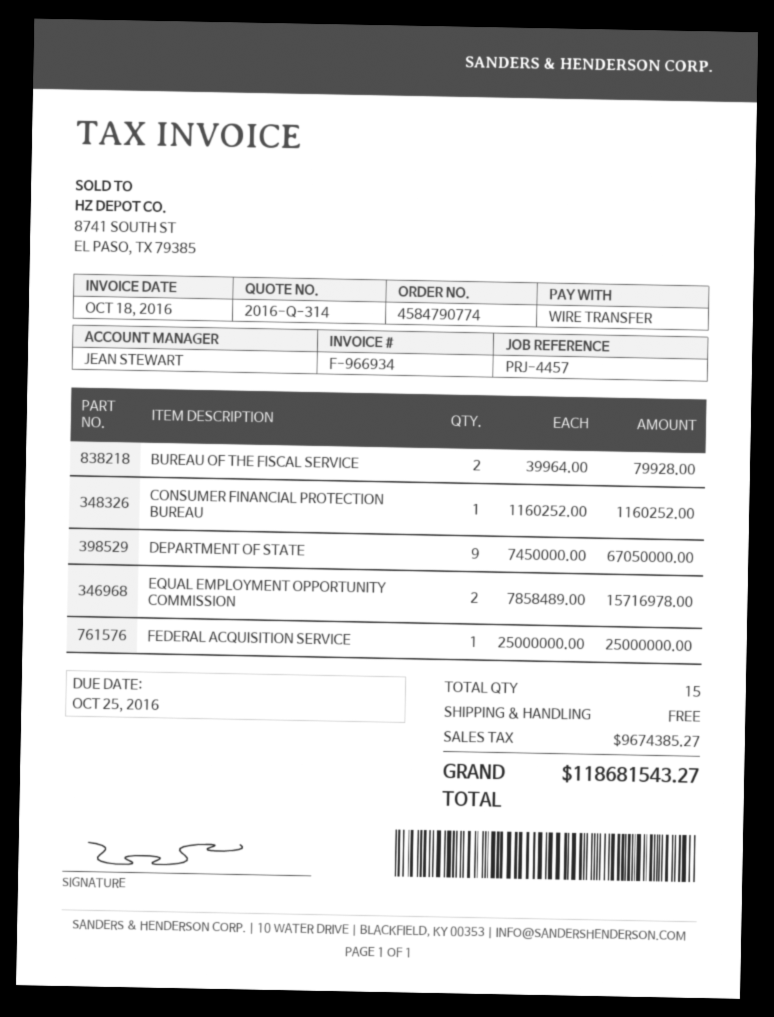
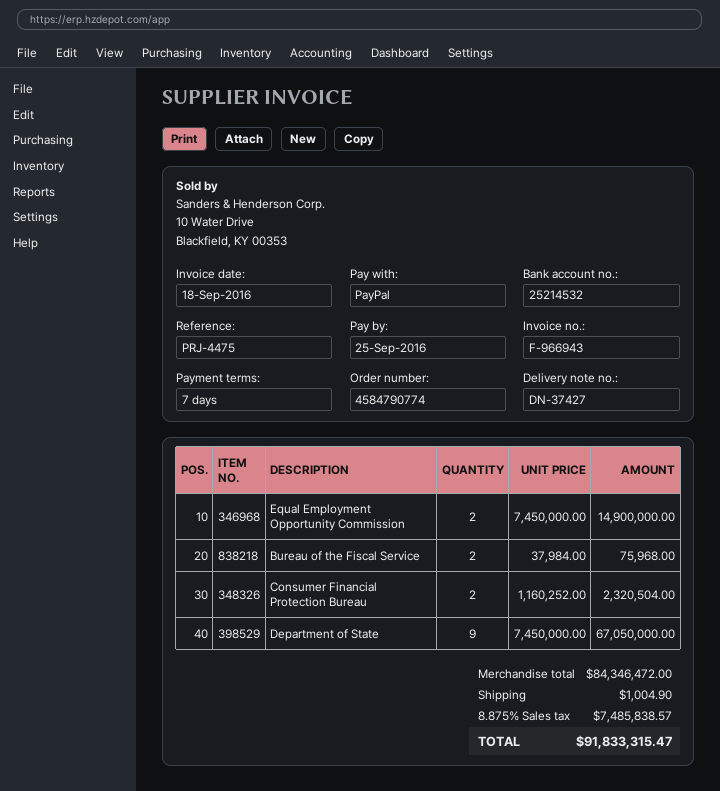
invoice number: F-966934 -> F-966943
invoice date: 2016-10-18 -> 2016-09-18
due date: 2016-10-25 -> 2016-09-25
reference: PRJ-4457 -> PRJ-4475
payment method: bank transfer -> PayPal
BUREAU OF THE FISCAL SERVICE: 2 x 39964.00 = 79928.00 -> 2 x 37984.00 = 75968.00
CONSUMER FINANCIAL PROTECTION BUREAU: 1 x 1160252.00 = 1160252.00 -> 2 x 1160252.00 = 2320504.00
EQUAL EMPLOYMENT OPPORTUNITY COMMISSION: 2 x 7858489.00 = 15716978.00 -> 2 x 7450000.00 = 14900000.00
FEDERAL ACQUISITION SERVICE: 1 x 25000000.00 = 25000000.00 -> none
shipping: 0.00 -> 1004.90
tax: 9674385.27 -> 7485838.57
total: 118681543.27 -> 91833315.47

